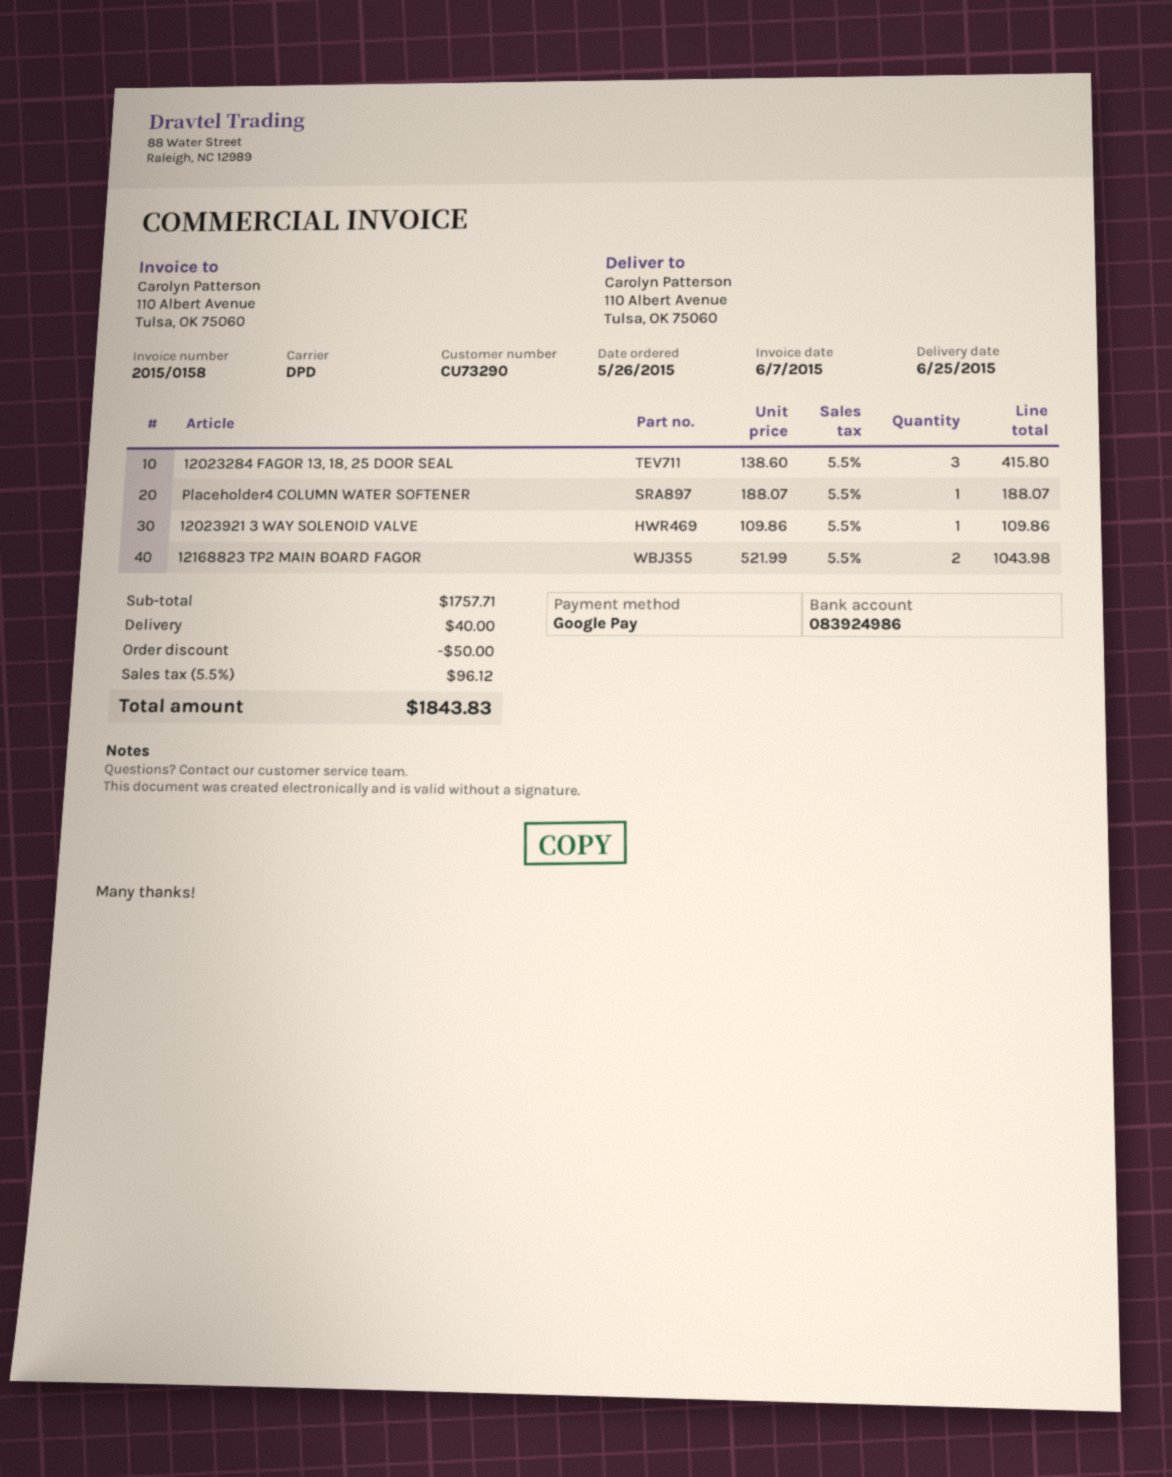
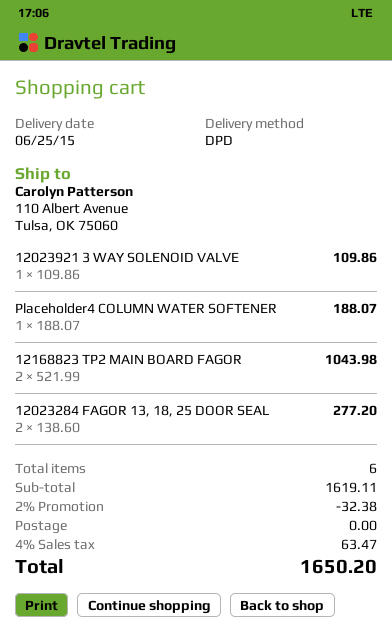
12023284 FAGOR 13, 18, 25 DOOR SEAL: 3 x 138.60 = 415.80 -> 2 x 138.60 = 277.20
subtotal: 1757.71 -> 1619.11
discount: 50.00 -> 32.38
shipping: 40.00 -> 0.00
tax: 5.5% = 96.12 -> 4% = 63.47
total: 1843.83 -> 1650.20

